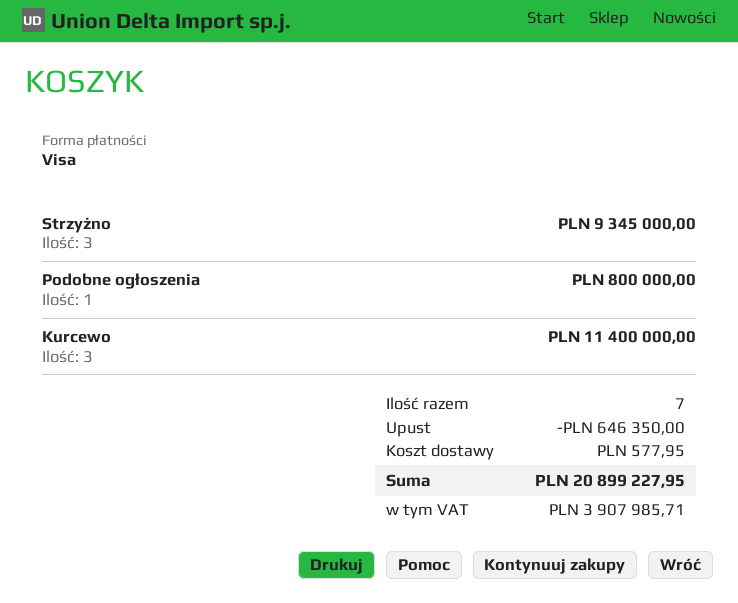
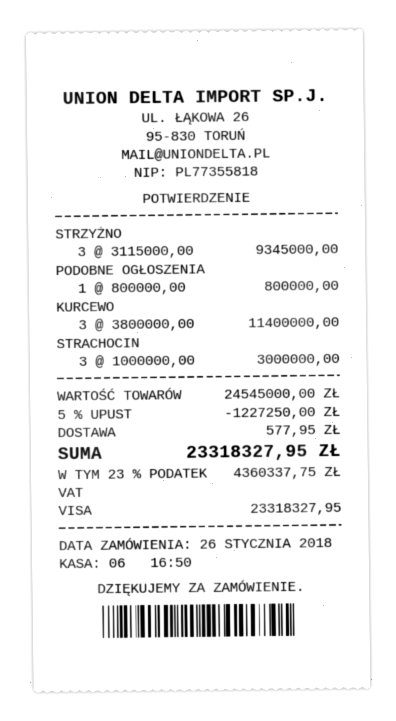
STRACHOCIN: none -> 3 for 3000000.00
discount: 646350.00 -> 1227250.00
tax: 3907985.71 -> 4360337.75
total: 20899227.95 -> 23318327.95

